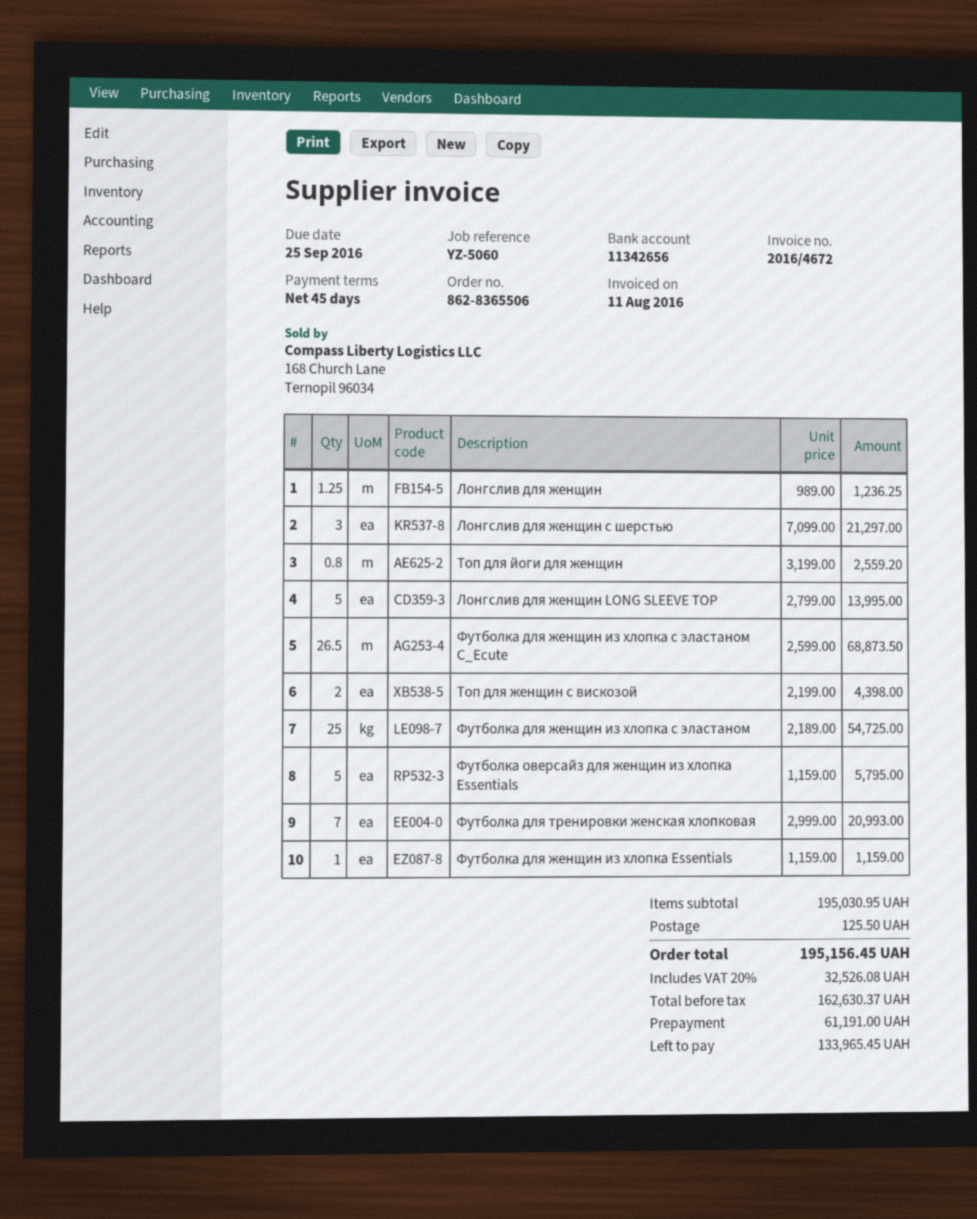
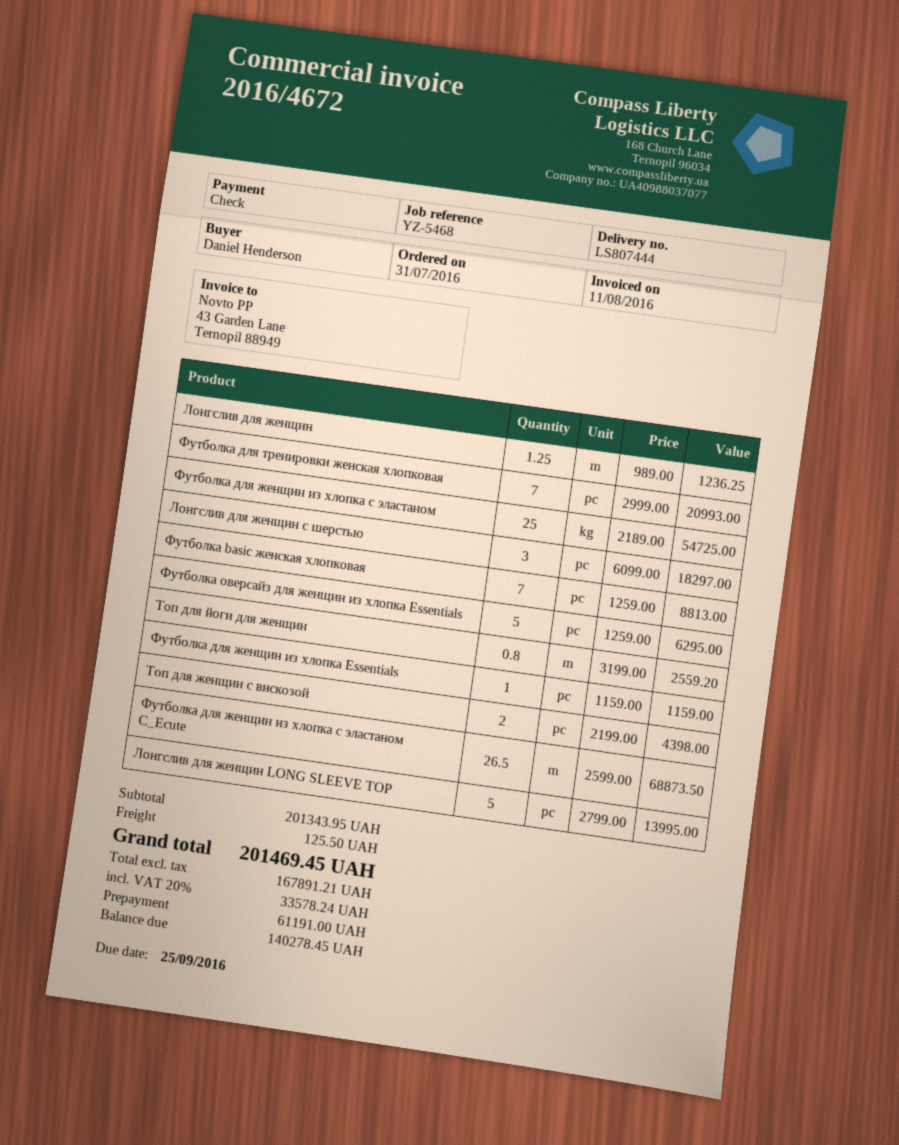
reference: YZ-5060 -> YZ-5468
Лонгслив для женщин с шерстью: 3 x 7099.00 = 21297.00 -> 3 x 6099.00 = 18297.00
Футболка оверсайз для женщин из хлопка Essentials: 5 x 1159.00 = 5795.00 -> 5 x 1259.00 = 6295.00
Футболка basic женская хлопковая: none -> 7 x 1259.00 = 8813.00
subtotal: 195030.95 -> 201343.95
net: 162630.37 -> 167891.21
tax: 20% = 32526.08 -> 20% = 33578.24
total: 195156.45 -> 201469.45
balance: 133965.45 -> 140278.45

